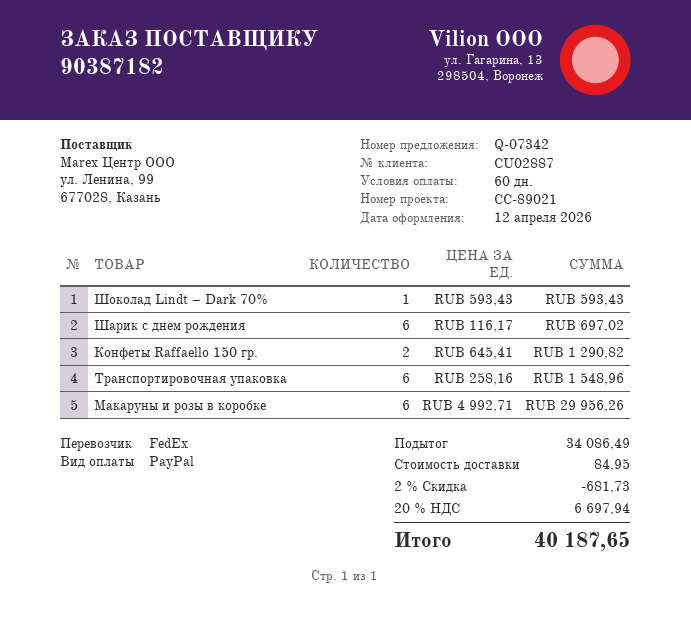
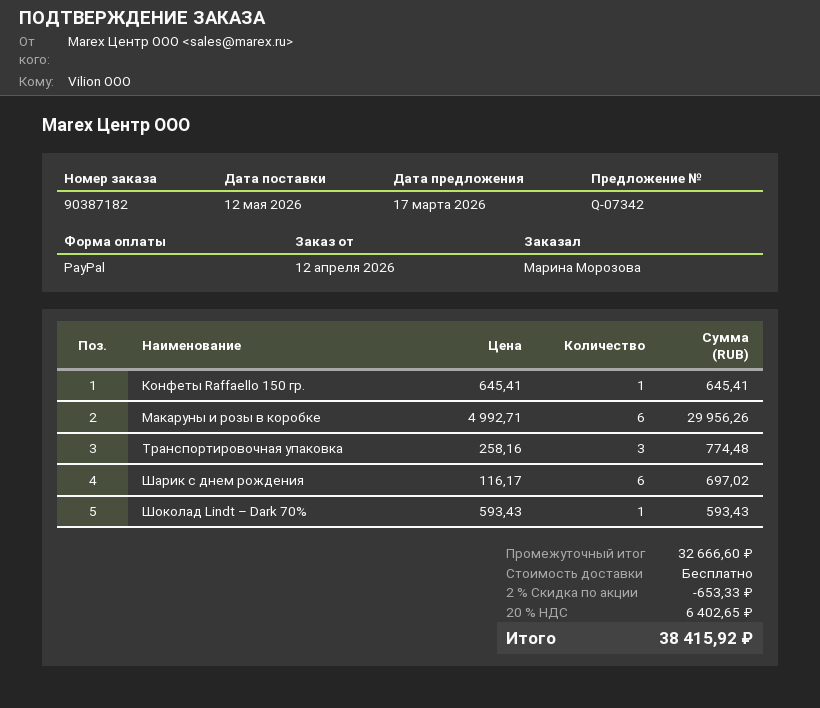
Конфеты Raffaello 150 гр.: 2 x 645.41 = 1290.82 -> 1 x 645.41 = 645.41
Транспортировочная упаковка: 6 x 258.16 = 1548.96 -> 3 x 258.16 = 774.48
subtotal: 34086.49 -> 32666.60
discount: 2% = 681.73 -> 2% = 653.33
shipping: 84.95 -> 0.00
tax: 20% = 6697.94 -> 20% = 6402.65
total: 40187.65 -> 38415.92

